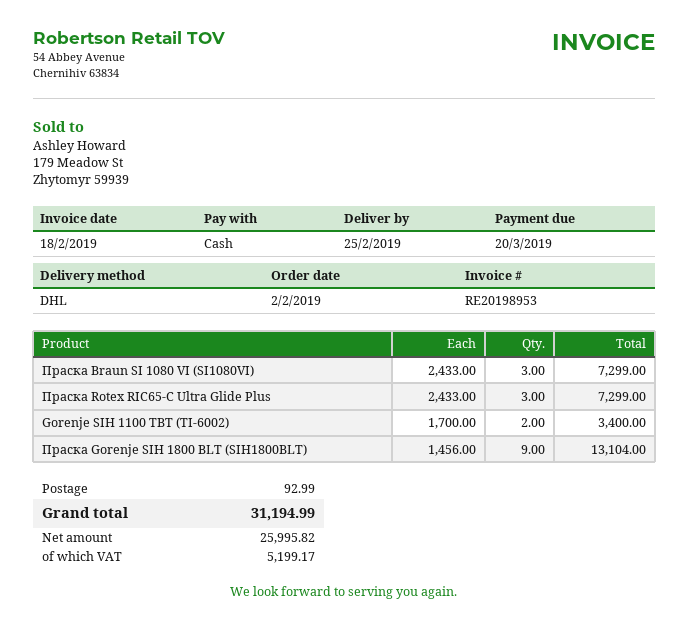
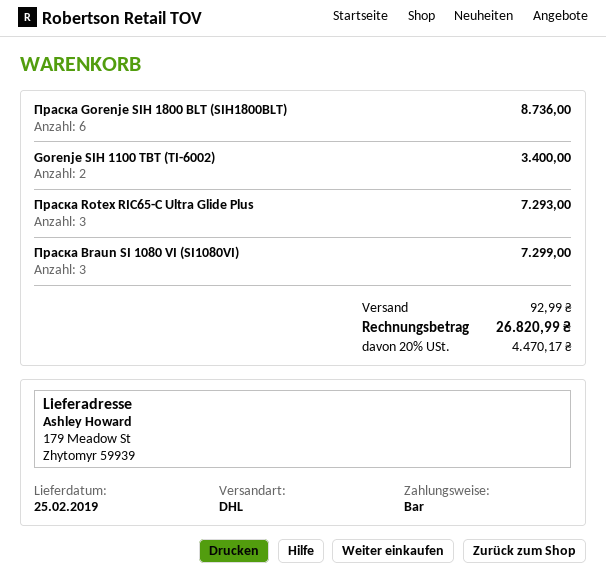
Праска Rotex RIC65-C Ultra Glide Plus: 3 for 7299.00 -> 3 for 7293.00
Праска Gorenje SIH 1800 BLT (SIH1800BLT): 9 for 13104.00 -> 6 for 8736.00
tax: 5199.17 -> 4470.17
total: 31194.99 -> 26820.99

